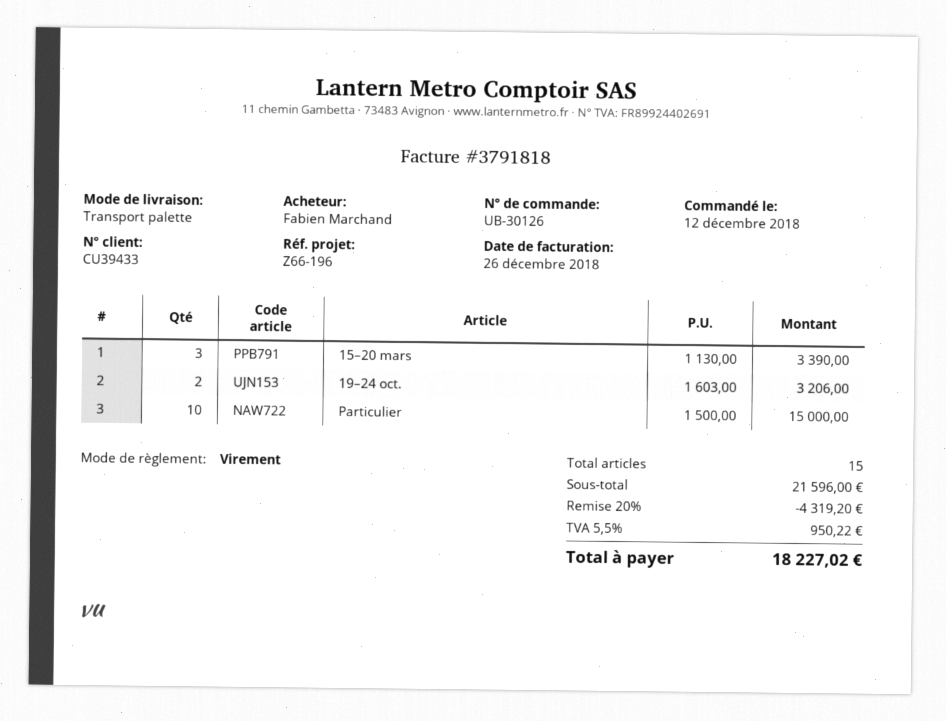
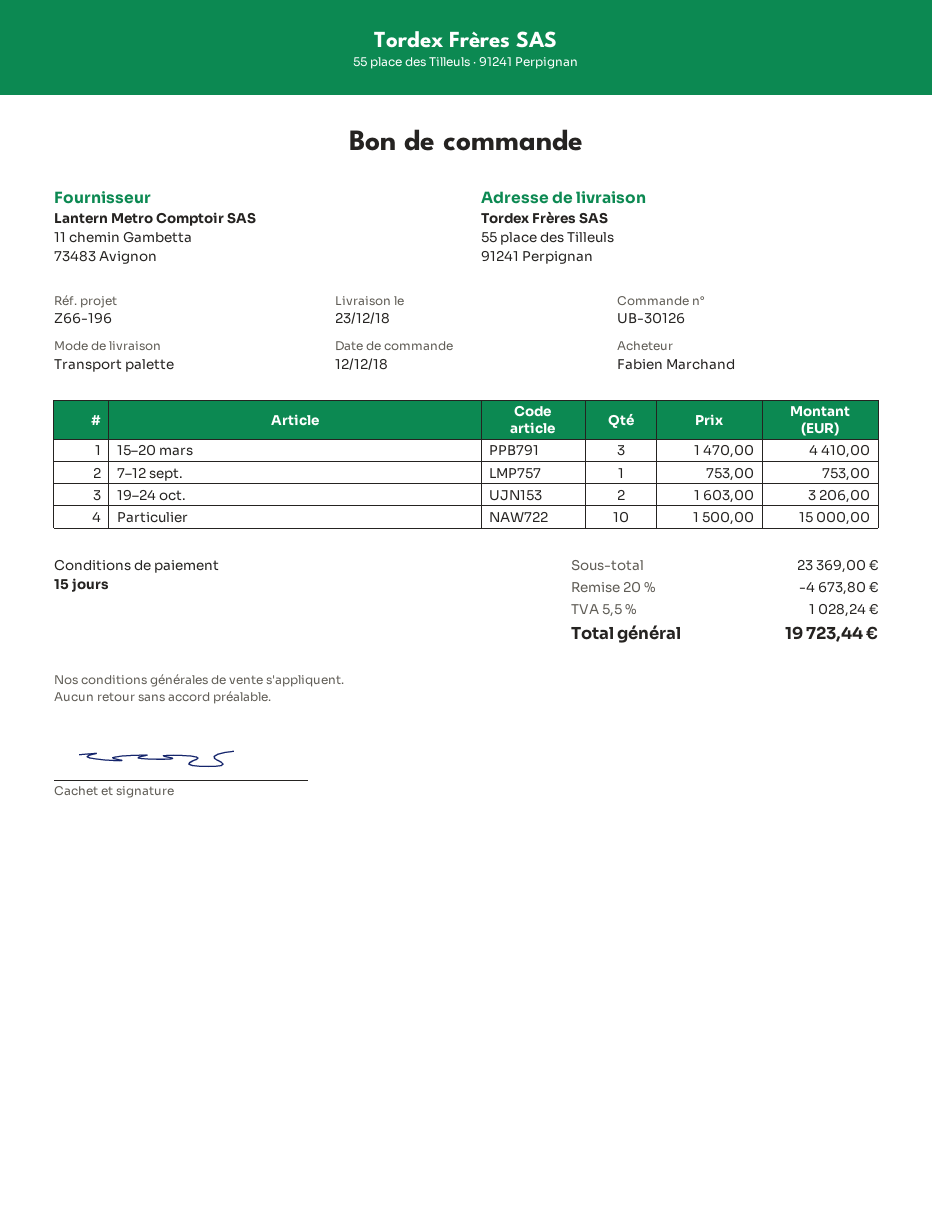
15–20 mars: 3 x 1130.00 = 3390.00 -> 3 x 1470.00 = 4410.00
7–12 sept.: none -> 1 x 753.00 = 753.00
subtotal: 21596.00 -> 23369.00
discount: 20% = 4319.20 -> 20% = 4673.80
tax: 5.5% = 950.22 -> 5.5% = 1028.24
total: 18227.02 -> 19723.44

